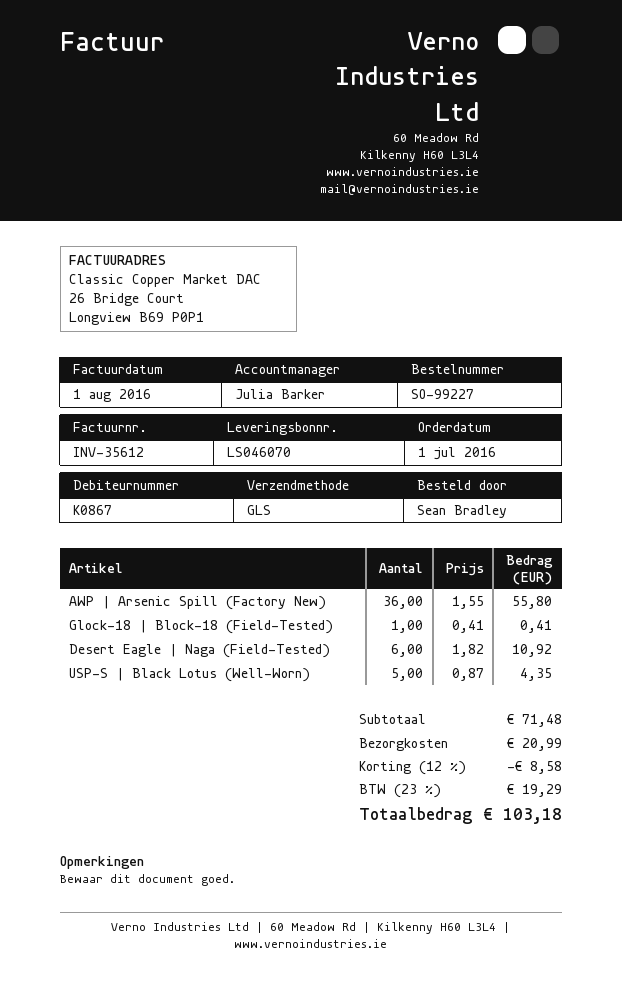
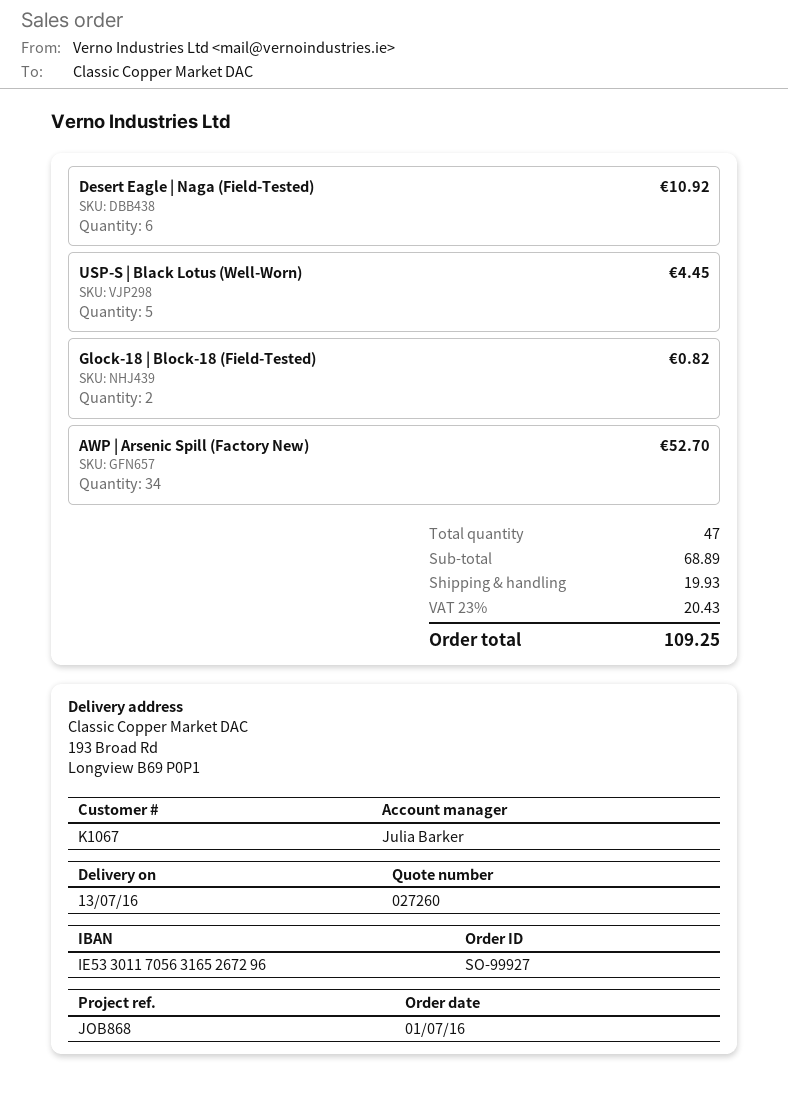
order number: SO-99227 -> SO-99927
customer number: K0867 -> K1067
AWP | Arsenic Spill (Factory New): 36 for 55.80 -> 34 for 52.70
Glock-18 | Block-18 (Field-Tested): 1 for 0.41 -> 2 for 0.82
USP-S | Black Lotus (Well-Worn): 5 for 4.35 -> 5 for 4.45
subtotal: 71.48 -> 68.89
discount: 12% = 8.58 -> none
shipping: 20.99 -> 19.93
tax: 23% = 19.29 -> 23% = 20.43
total: 103.18 -> 109.25

